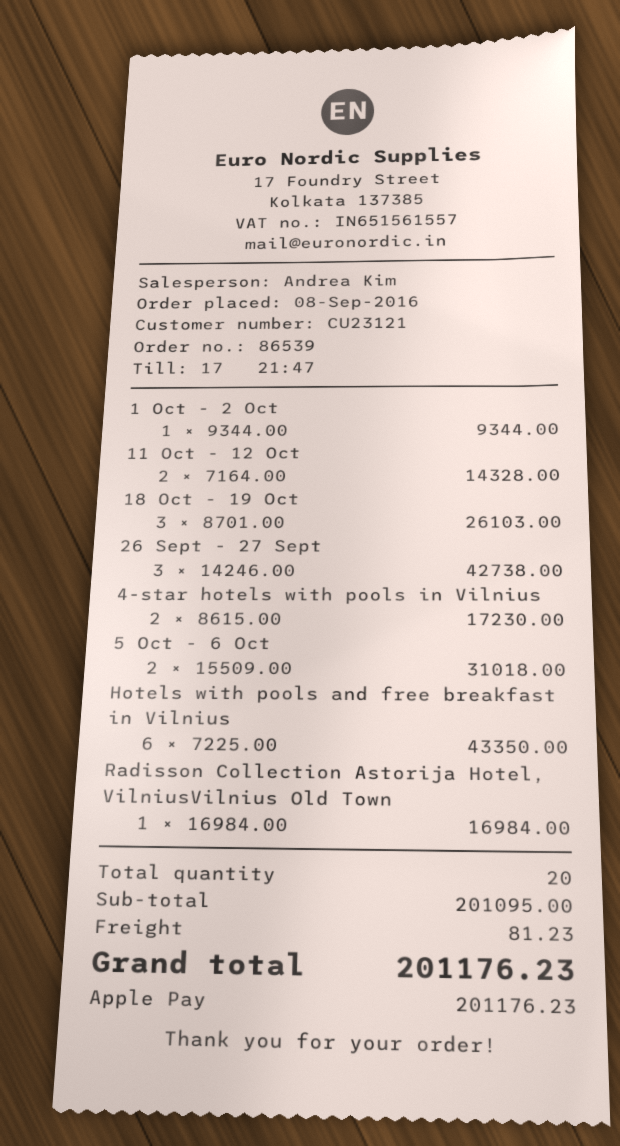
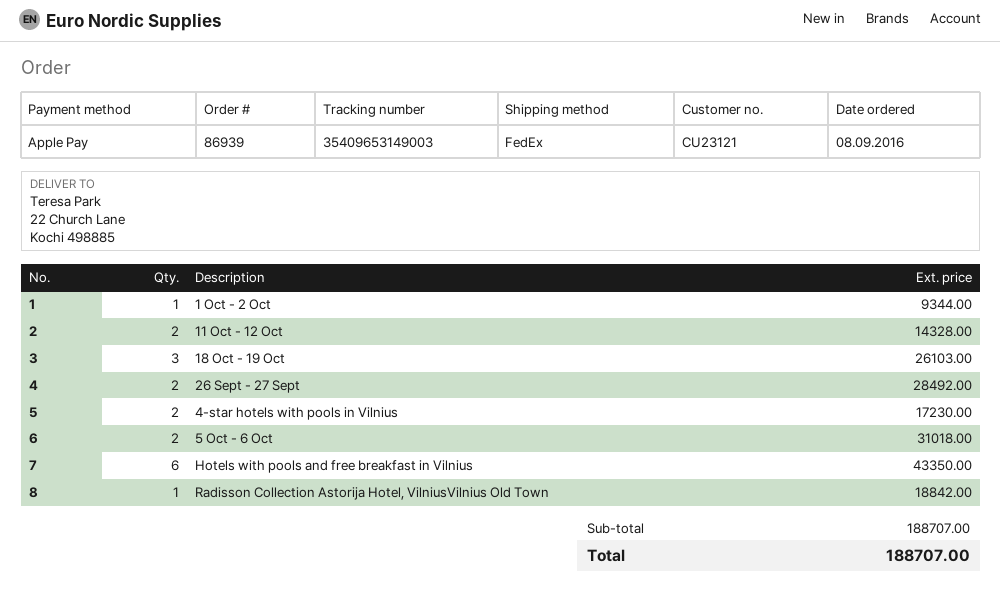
order number: 86539 -> 86939
26 Sept - 27 Sept: 3 for 42738.00 -> 2 for 28492.00
Radisson Collection Astorija Hotel, VilniusVilnius Old Town: 1 for 16984.00 -> 1 for 18842.00
subtotal: 201095.00 -> 188707.00
shipping: 81.23 -> none
total: 201176.23 -> 188707.00

